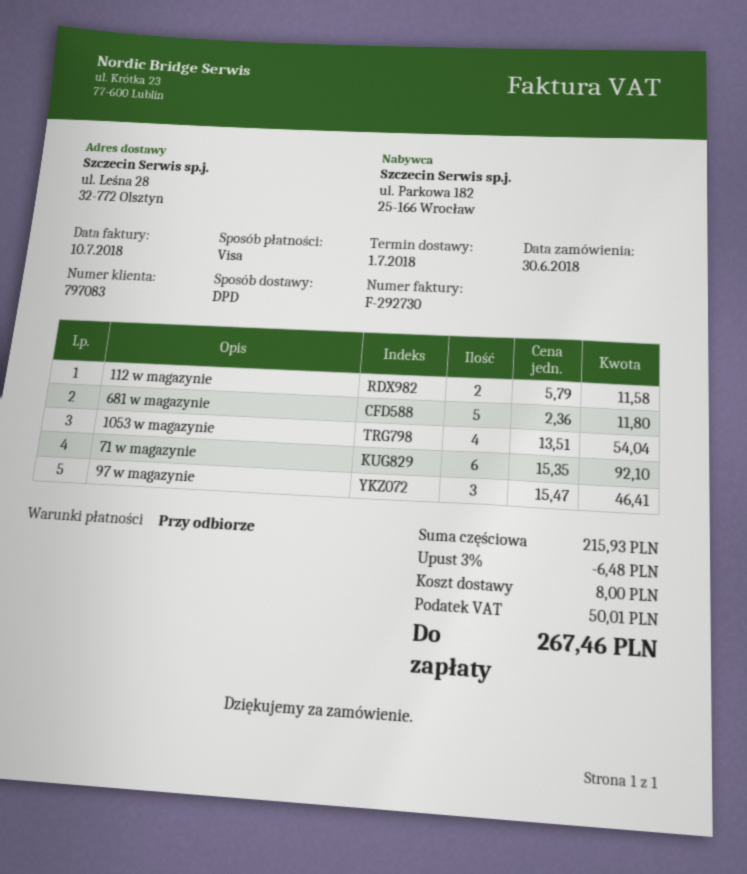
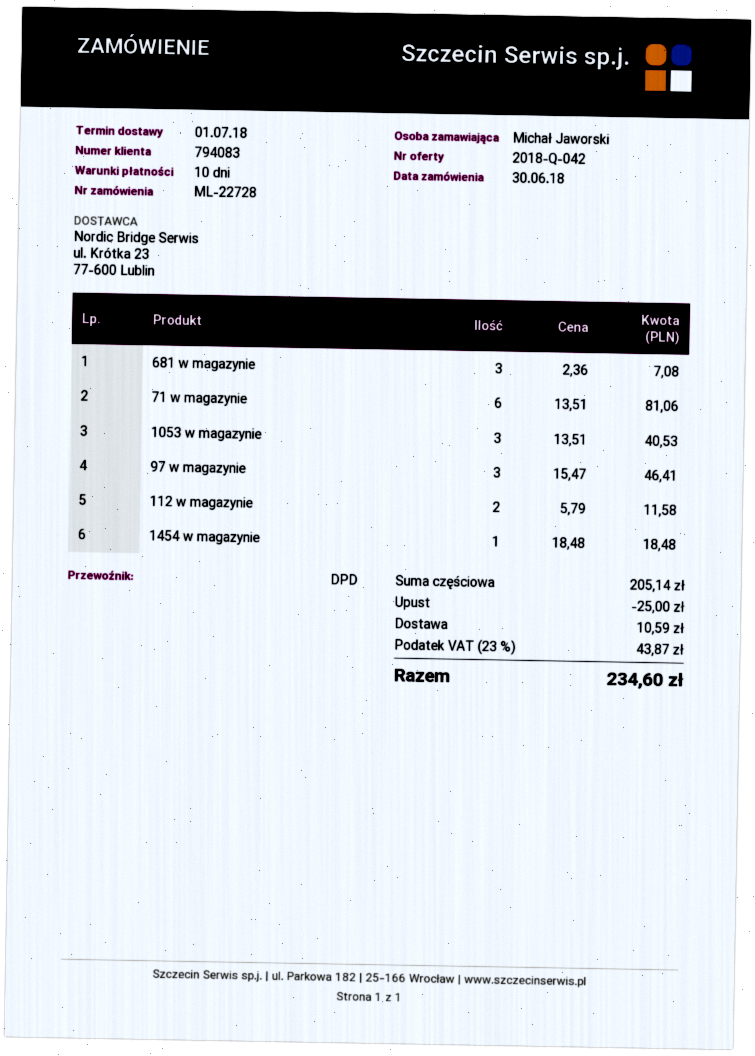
payment terms: on receipt -> 10 days
customer number: 797083 -> 794083
681 w magazynie: 5 x 2.36 = 11.80 -> 3 x 2.36 = 7.08
1053 w magazynie: 4 x 13.51 = 54.04 -> 3 x 13.51 = 40.53
71 w magazynie: 6 x 15.35 = 92.10 -> 6 x 13.51 = 81.06
1454 w magazynie: none -> 1 x 18.48 = 18.48
subtotal: 215.93 -> 205.14
discount: 6.48 -> 25.00
shipping: 8.00 -> 10.59
tax: 50.01 -> 43.87
total: 267.46 -> 234.60

